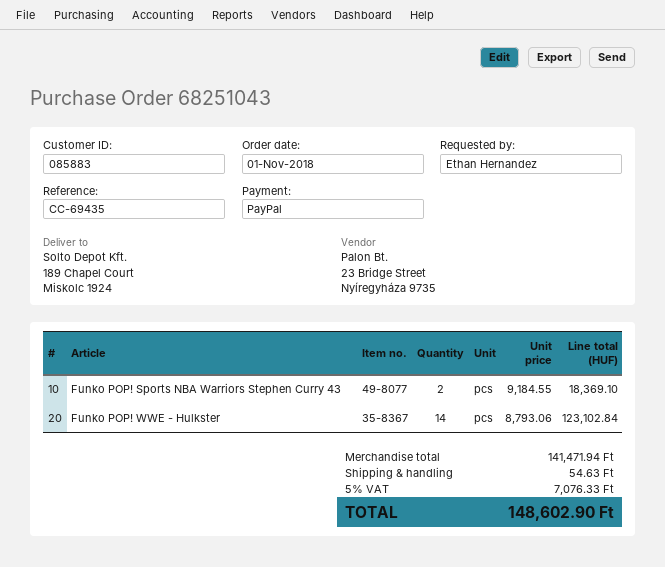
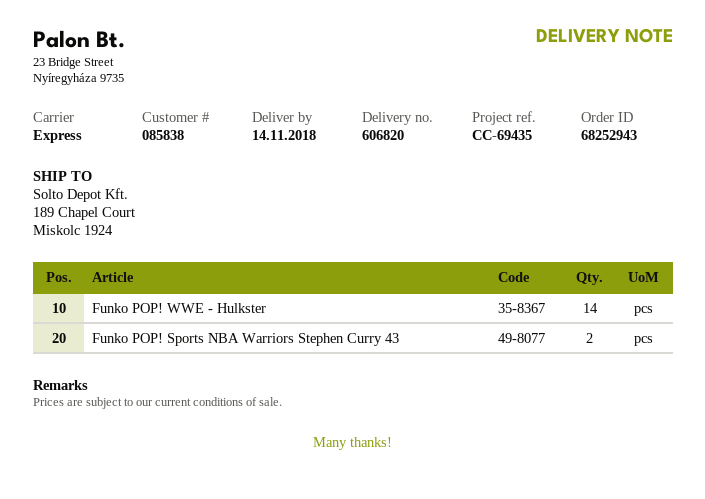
order number: 68251043 -> 68252943
customer number: 085883 -> 085838

